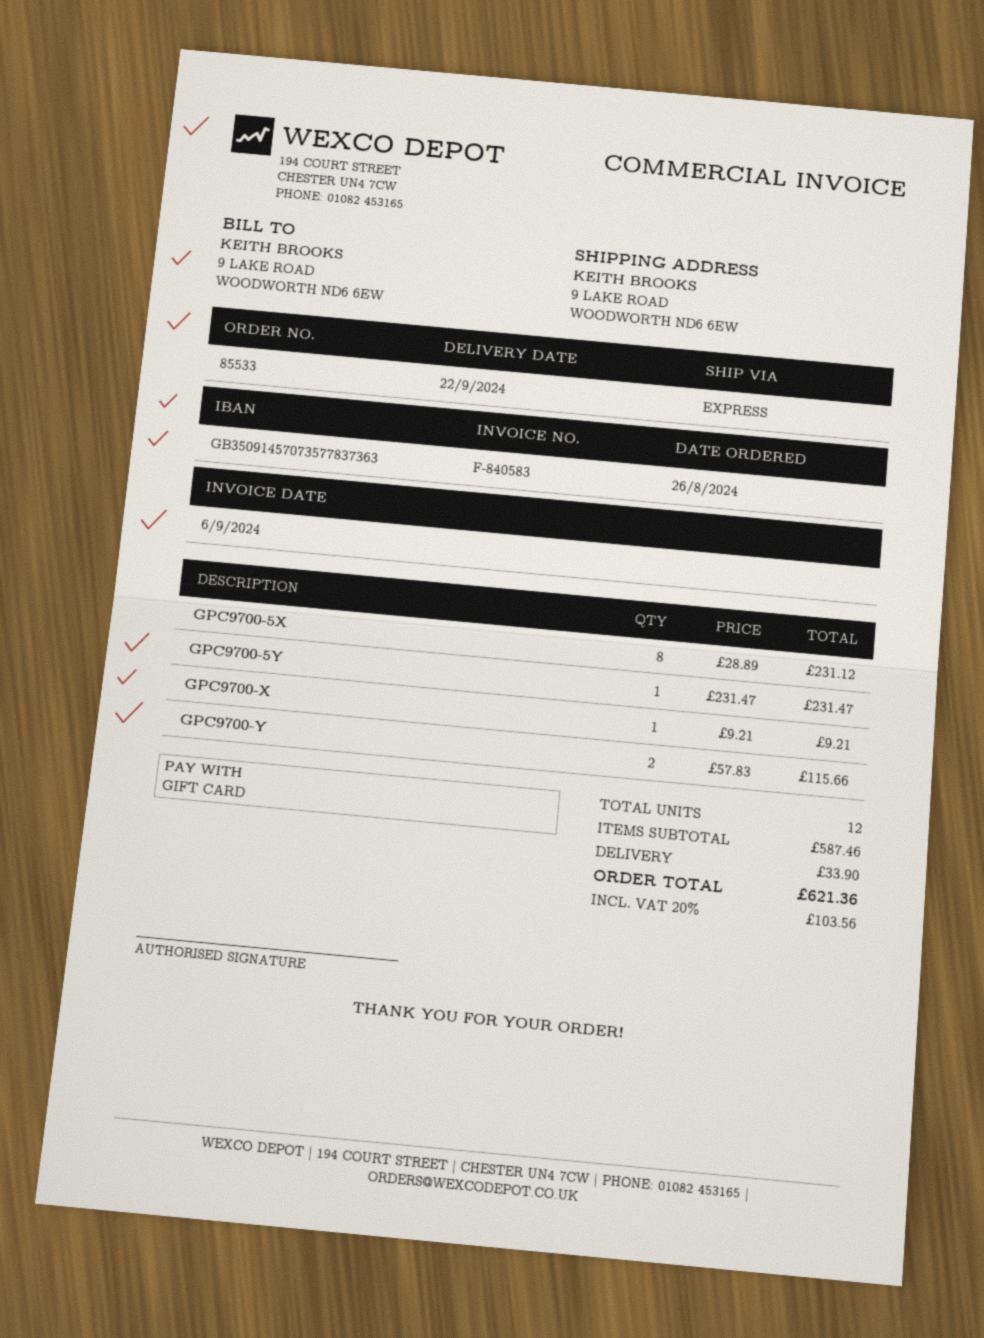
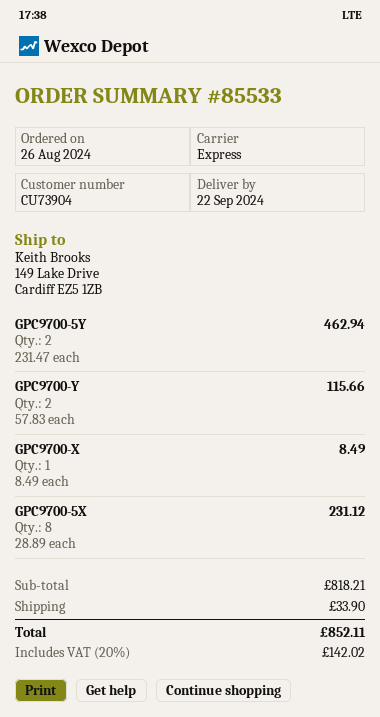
ship to: 9 LAKE ROAD, WOODWORTH ND6 6EW -> 149 Lake Drive, Cardiff EZ5 1ZB
GPC9700-5Y: 1 x 231.47 = 231.47 -> 2 x 231.47 = 462.94
GPC9700-X: 1 x 9.21 = 9.21 -> 1 x 8.49 = 8.49
subtotal: 587.46 -> 818.21
tax: 20% = 103.56 -> 20% = 142.02
total: 621.36 -> 852.11

